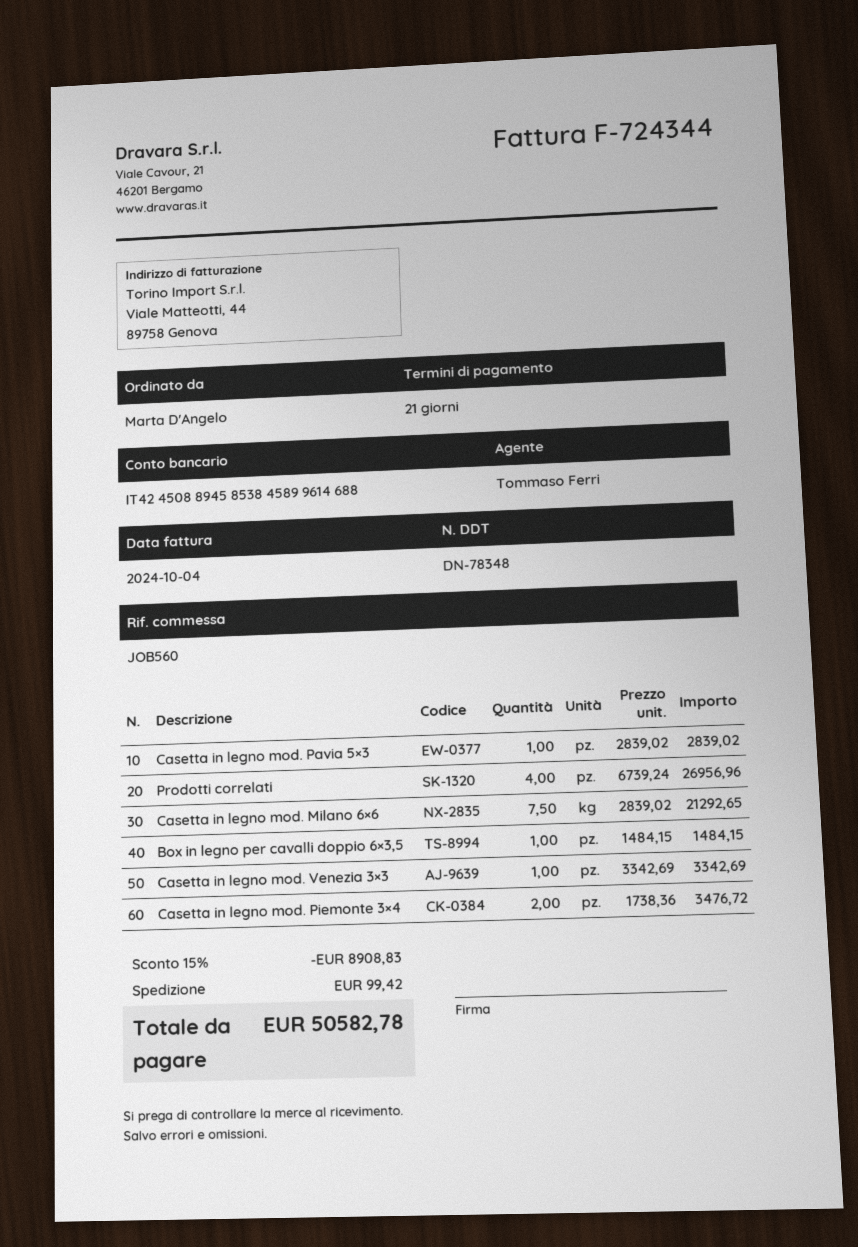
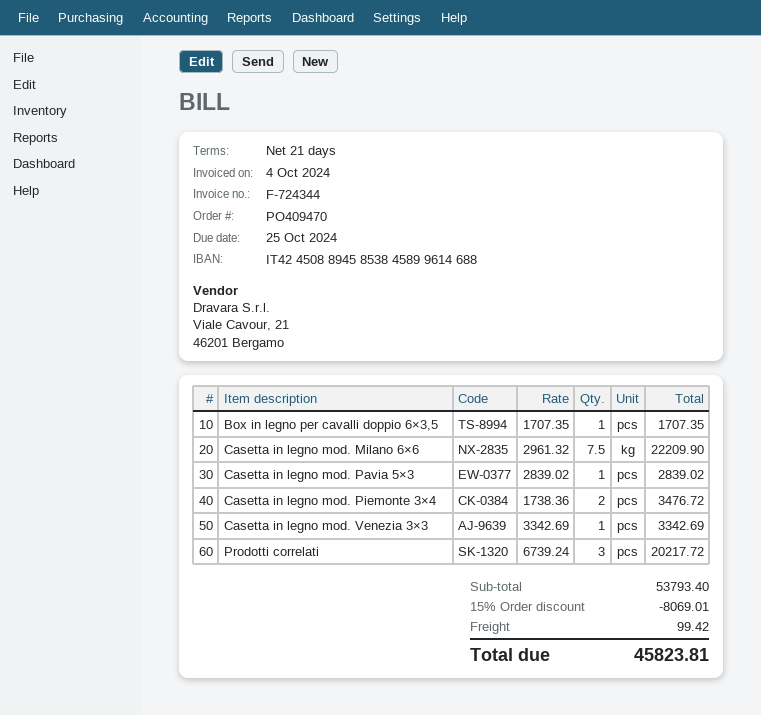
Prodotti correlati: 4 x 6739.24 = 26956.96 -> 3 x 6739.24 = 20217.72
Casetta in legno mod. Milano 6×6: 7.5 x 2839.02 = 21292.65 -> 7.5 x 2961.32 = 22209.90
Box in legno per cavalli doppio 6×3,5: 1 x 1484.15 = 1484.15 -> 1 x 1707.35 = 1707.35
discount: 15% = 8908.83 -> 15% = 8069.01
total: 50582.78 -> 45823.81

